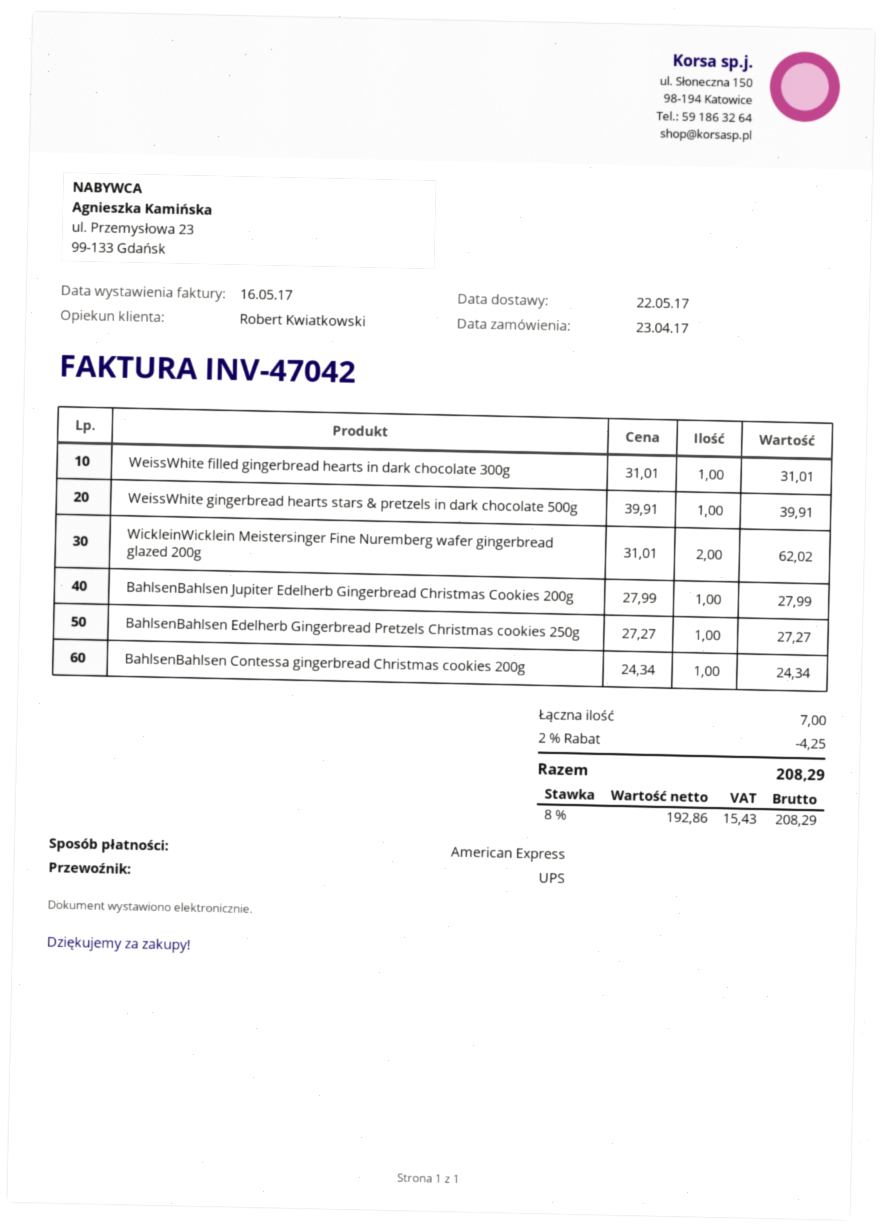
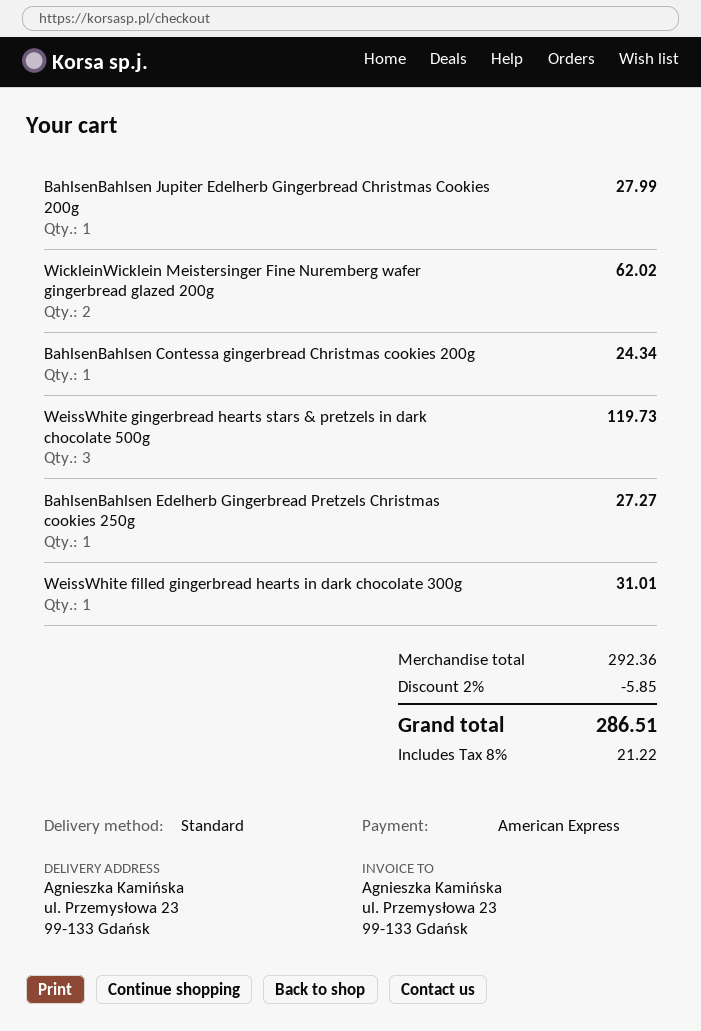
shipping method: UPS -> standard
WeissWhite gingerbread hearts stars & pretzels in dark chocolate 500g: 1 for 39.91 -> 3 for 119.73
discount: 2% = 4.25 -> 2% = 5.85
tax: 8% = 15.43 -> 8% = 21.22
total: 208.29 -> 286.51

